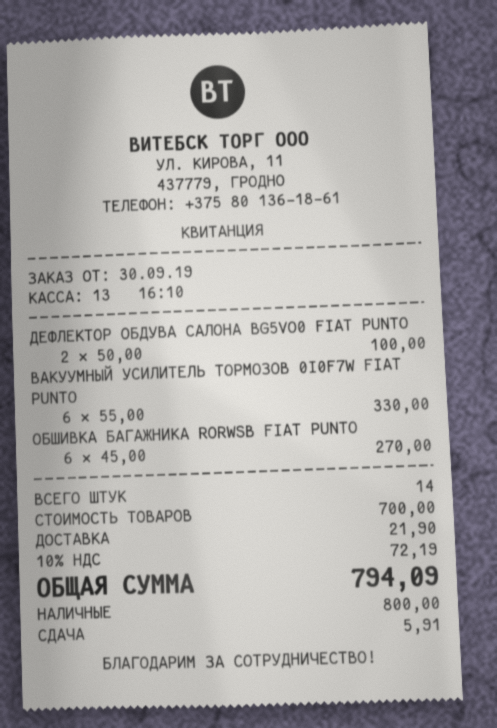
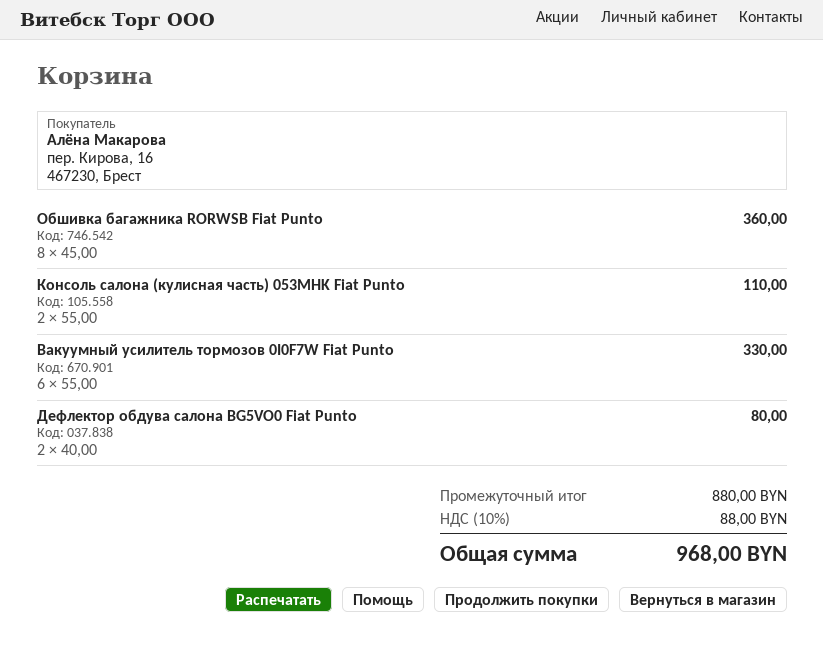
ДЕФЛЕКТОР ОБДУВА САЛОНА BG5VO0 FIAT PUNTO: 2 x 50.00 = 100.00 -> 2 x 40.00 = 80.00
ОБШИВКА БАГАЖНИКА RORWSB FIAT PUNTO: 6 x 45.00 = 270.00 -> 8 x 45.00 = 360.00
Консоль салона (кулисная часть) 053MHK Fiat Punto: none -> 2 x 55.00 = 110.00
subtotal: 700.00 -> 880.00
shipping: 21.90 -> none
tax: 10% = 72.19 -> 10% = 88.00
total: 794.09 -> 968.00

